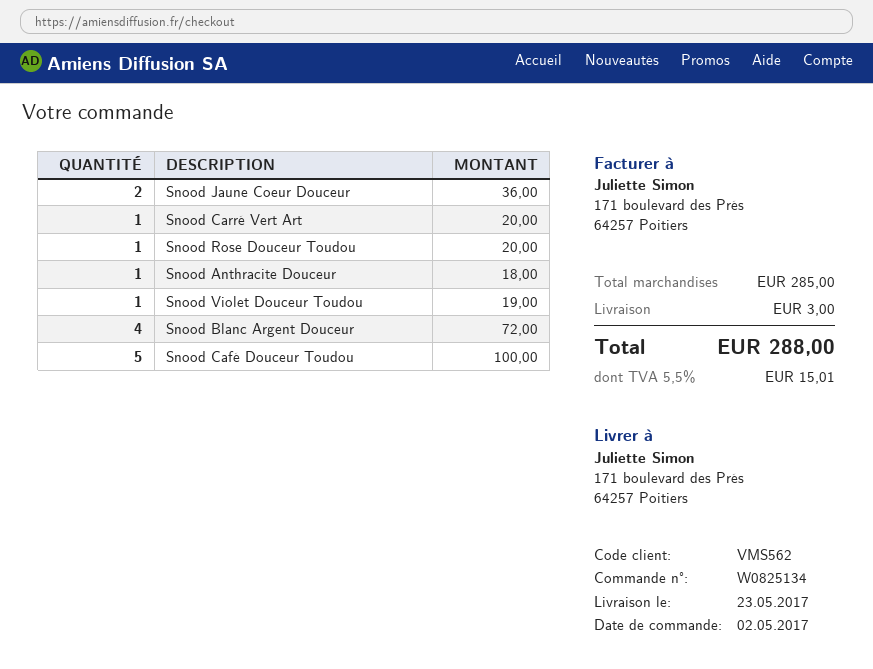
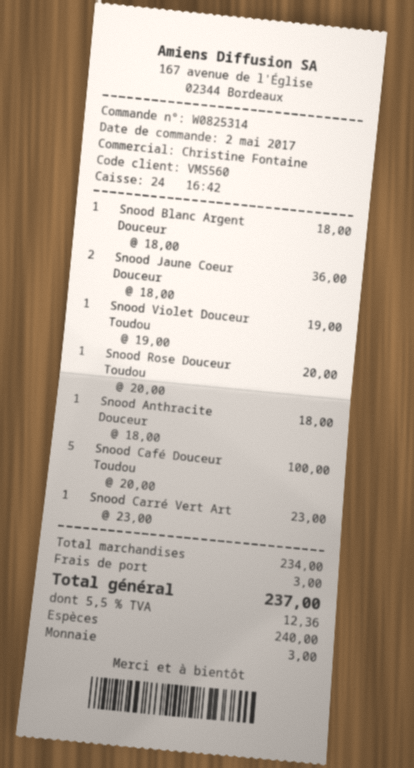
order number: W0825134 -> W0825314
customer number: VMS562 -> VMS560
Snood Carré Vert Art: 1 for 20.00 -> 1 for 23.00
Snood Blanc Argent Douceur: 4 for 72.00 -> 1 for 18.00
subtotal: 285.00 -> 234.00
tax: 5.5% = 15.01 -> 5.5% = 12.36
total: 288.00 -> 237.00

